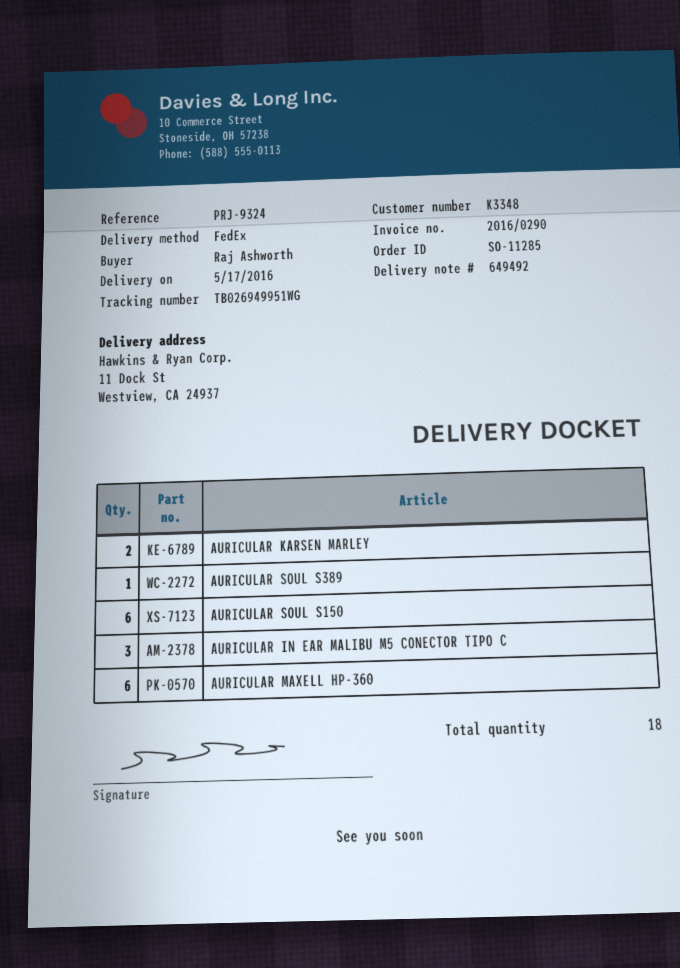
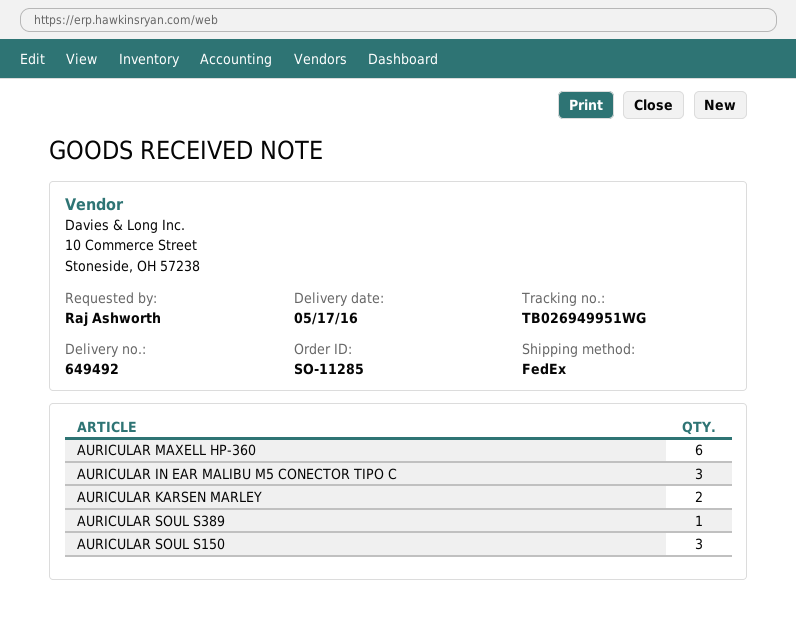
AURICULAR SOUL S150: 6 -> 3

